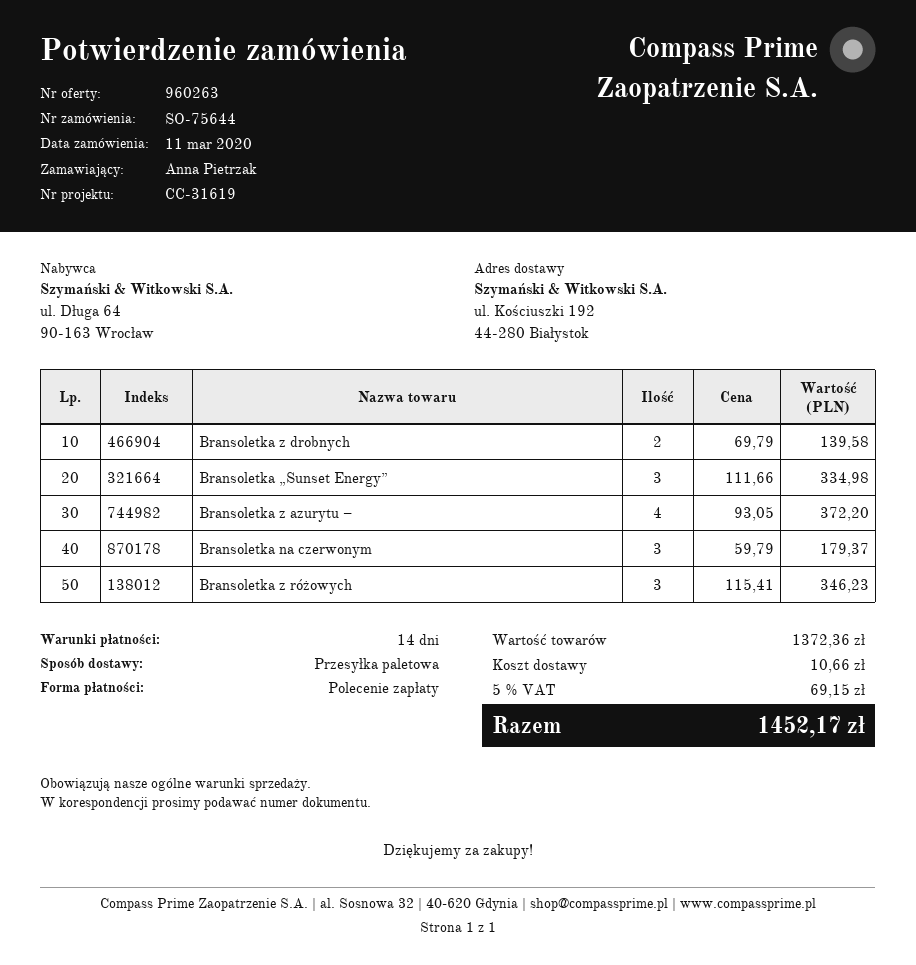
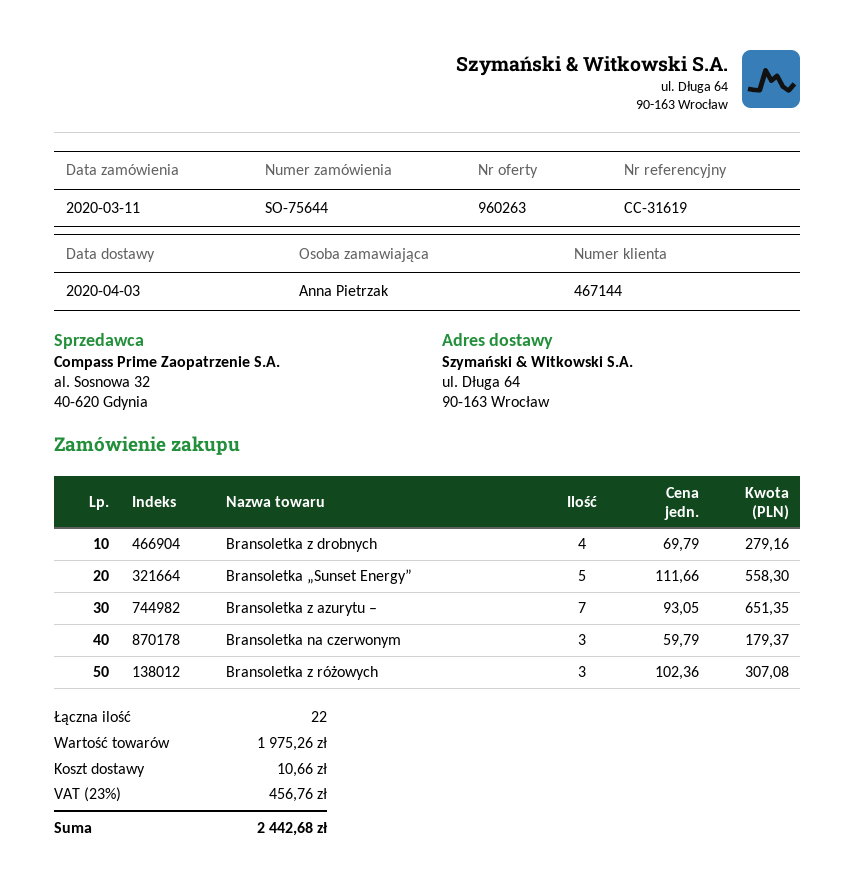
ship to: ul. Kościuszki 192, 44-280 Białystok -> ul. Długa 64, 90-163 Wrocław
Bransoletka z drobnych: 2 x 69.79 = 139.58 -> 4 x 69.79 = 279.16
Bransoletka „Sunset Energy”: 3 x 111.66 = 334.98 -> 5 x 111.66 = 558.30
Bransoletka z azurytu –: 4 x 93.05 = 372.20 -> 7 x 93.05 = 651.35
Bransoletka z różowych: 3 x 115.41 = 346.23 -> 3 x 102.36 = 307.08
subtotal: 1372.36 -> 1975.26
tax: 5% = 69.15 -> 23% = 456.76
total: 1452.17 -> 2442.68

